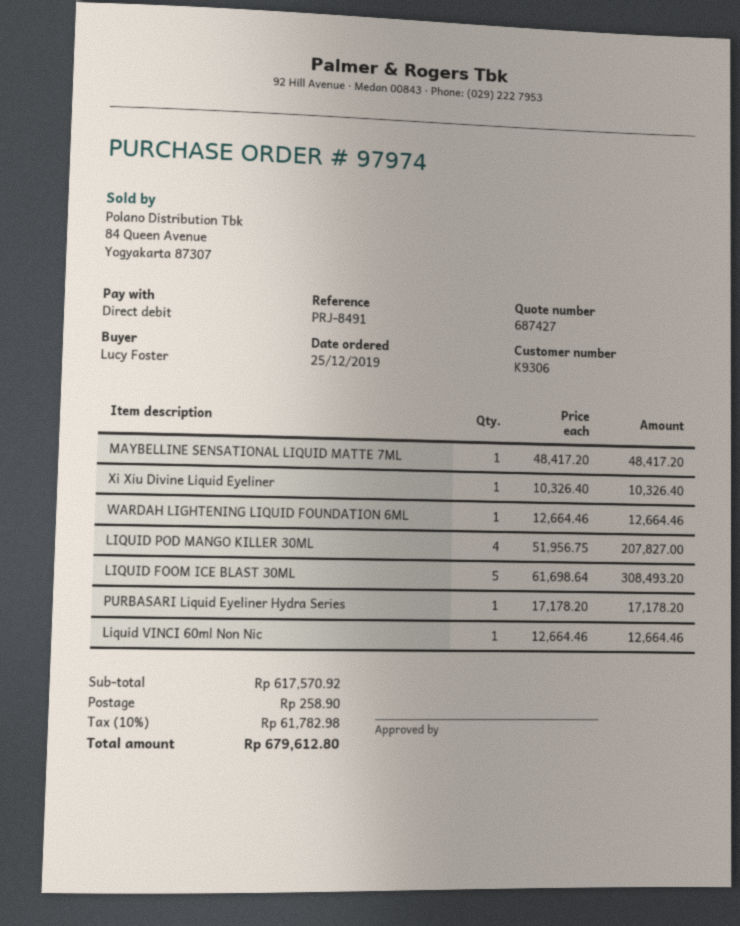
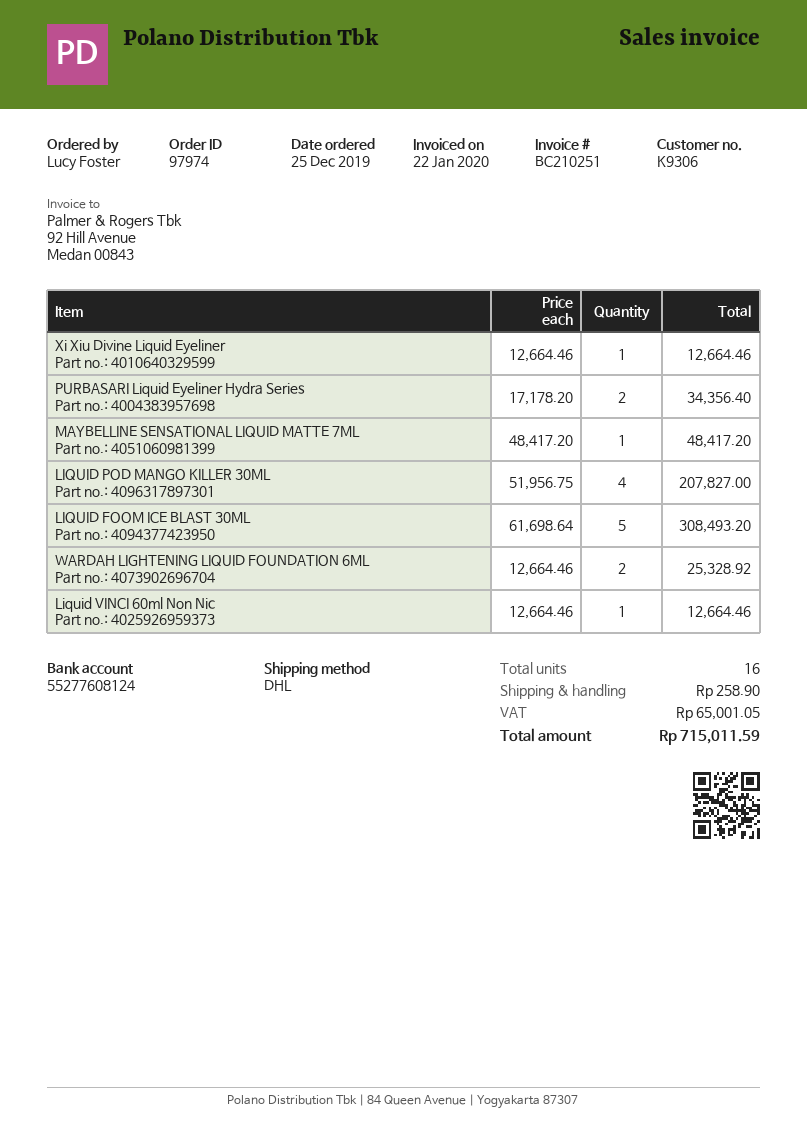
Xi Xiu Divine Liquid Eyeliner: 1 x 10326.40 = 10326.40 -> 1 x 12664.46 = 12664.46
WARDAH LIGHTENING LIQUID FOUNDATION 6ML: 1 x 12664.46 = 12664.46 -> 2 x 12664.46 = 25328.92
PURBASARI Liquid Eyeliner Hydra Series: 1 x 17178.20 = 17178.20 -> 2 x 17178.20 = 34356.40
tax: 61782.98 -> 65001.05
total: 679612.80 -> 715011.59

